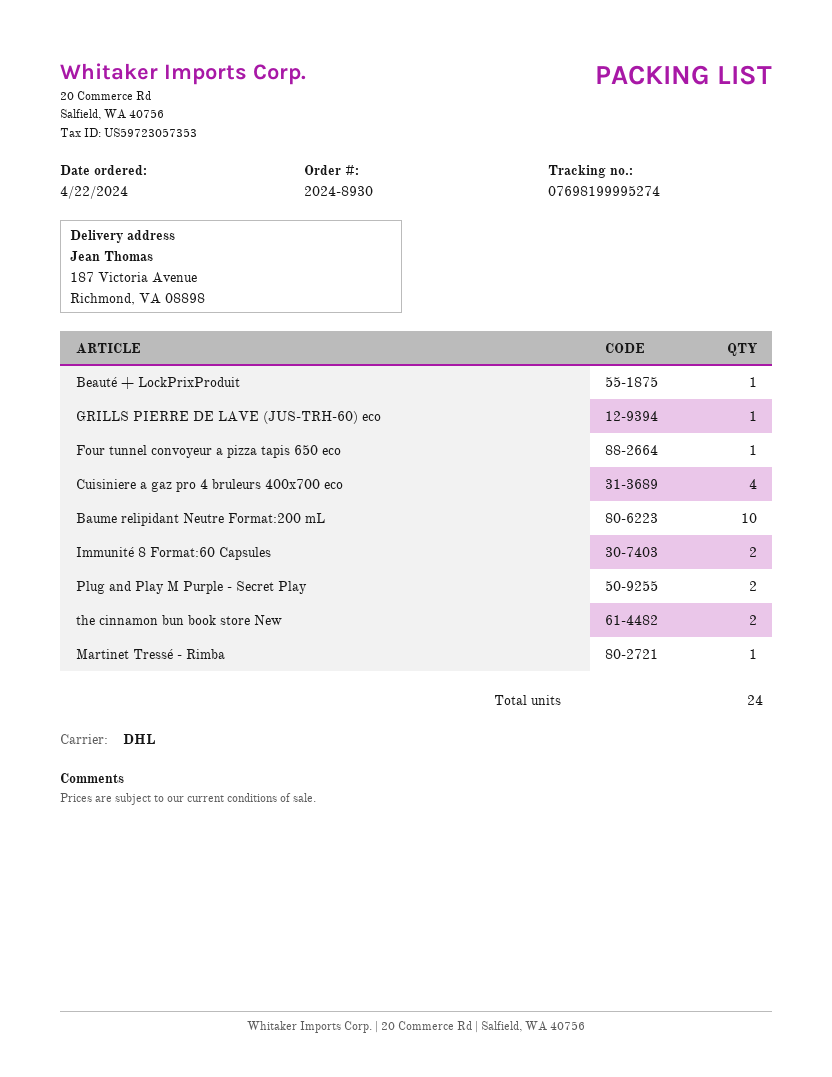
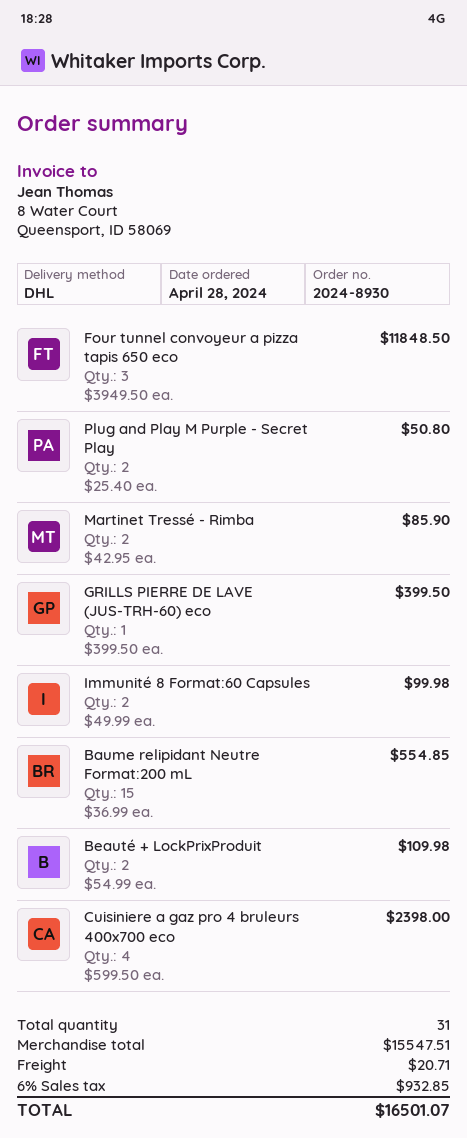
order date: 2024-04-22 -> 2024-04-28
Beauté + LockPrixProduit: 1 -> 2
Four tunnel convoyeur a pizza tapis 650 eco: 1 -> 3
Baume relipidant Neutre Format:200 mL: 10 -> 15
the cinnamon bun book store New: 2 -> none
Martinet Tressé - Rimba: 1 -> 2
total quantity: 24 -> 31

